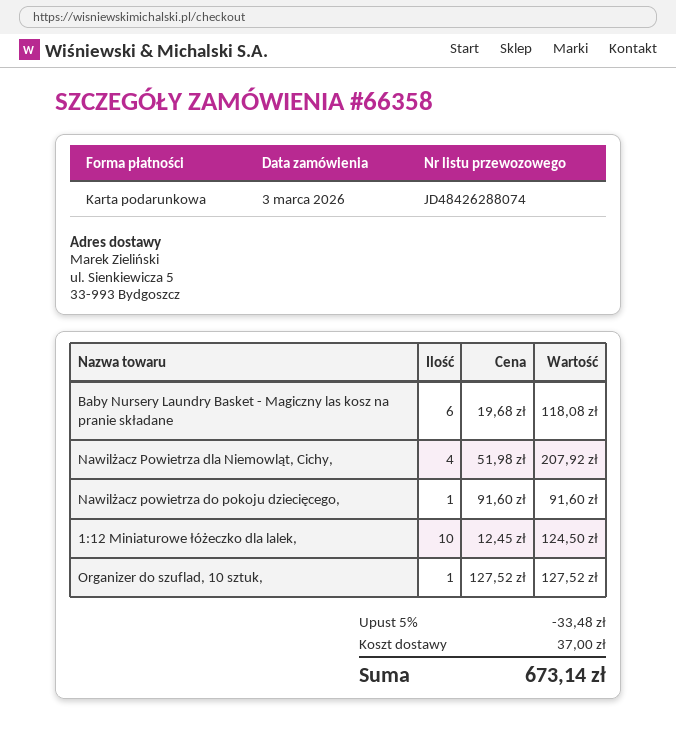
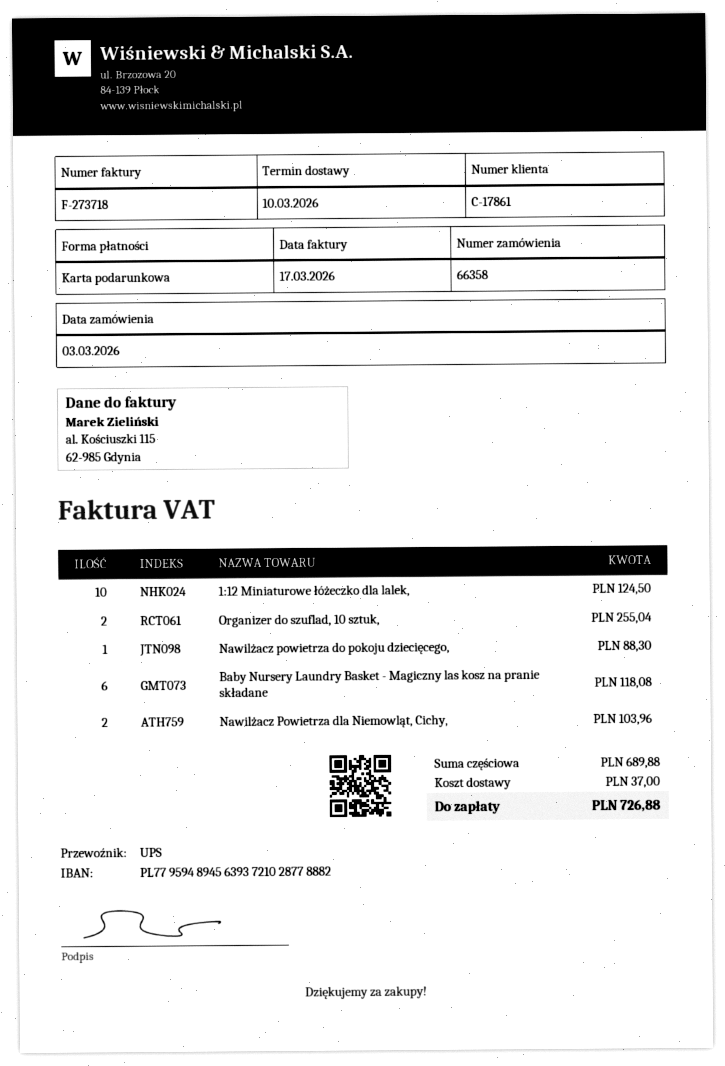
Nawilżacz Powietrza dla Niemowląt, Cichy,: 4 for 207.92 -> 2 for 103.96
Nawilżacz powietrza do pokoju dziecięcego,: 1 for 91.60 -> 1 for 88.30
Organizer do szuflad, 10 sztuk,: 1 for 127.52 -> 2 for 255.04
discount: 5% = 33.48 -> none
total: 673.14 -> 726.88

